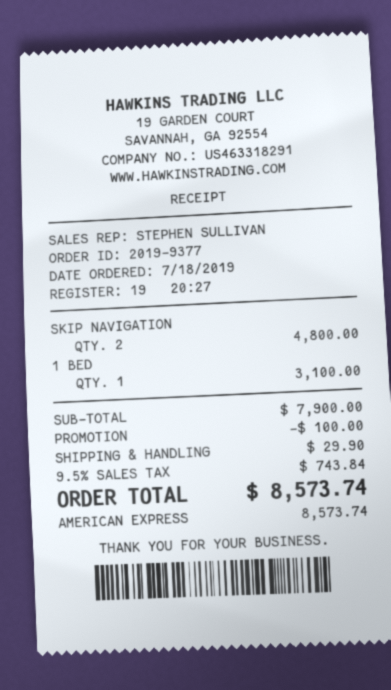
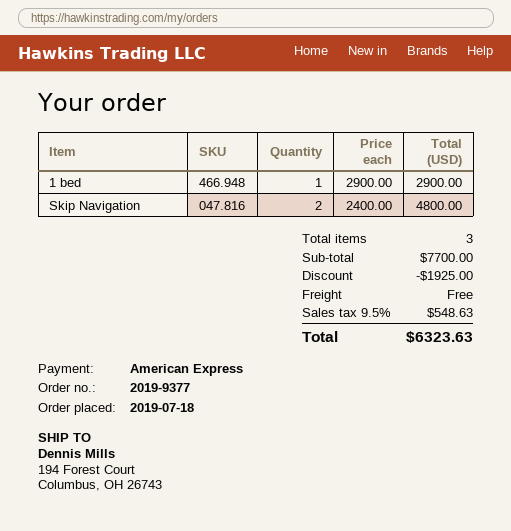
1 BED: 1 for 3100.00 -> 1 for 2900.00
subtotal: 7900.00 -> 7700.00
discount: 100.00 -> 1925.00
shipping: 29.90 -> 0.00
tax: 9.5% = 743.84 -> 9.5% = 548.63
total: 8573.74 -> 6323.63

